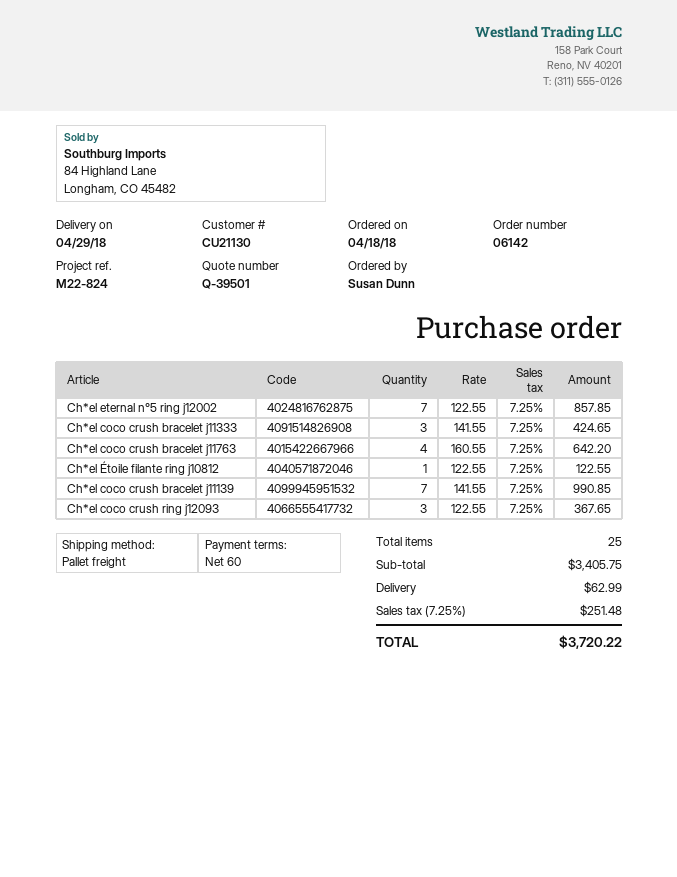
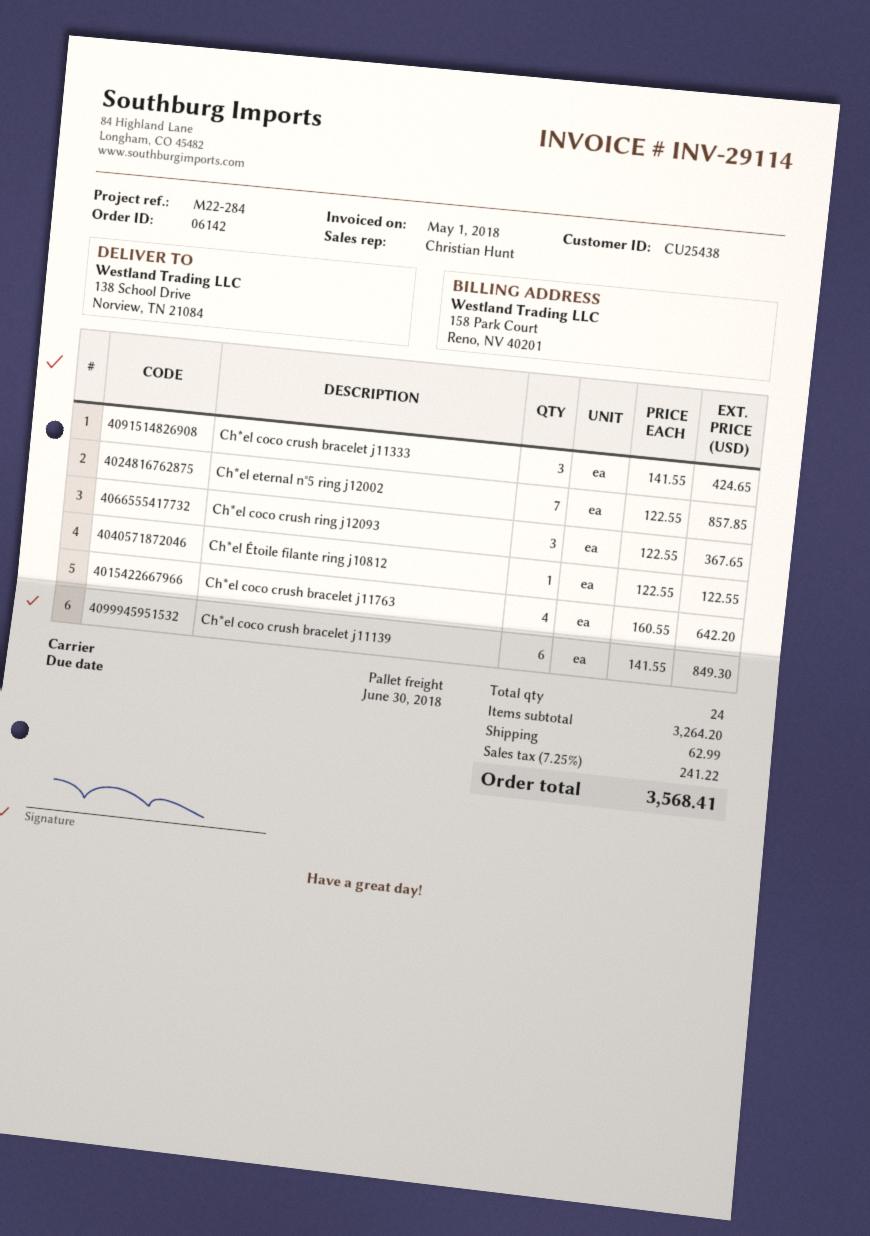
customer number: CU21130 -> CU25438
reference: M22-824 -> M22-284
Ch*el coco crush bracelet j11139: 7 x 141.55 = 990.85 -> 6 x 141.55 = 849.30
total quantity: 25 -> 24
subtotal: 3405.75 -> 3264.20
tax: 7.25% = 251.48 -> 7.25% = 241.22
total: 3720.22 -> 3568.41

